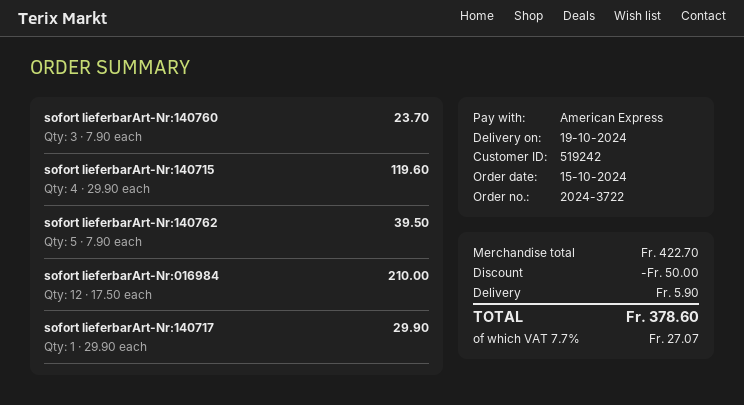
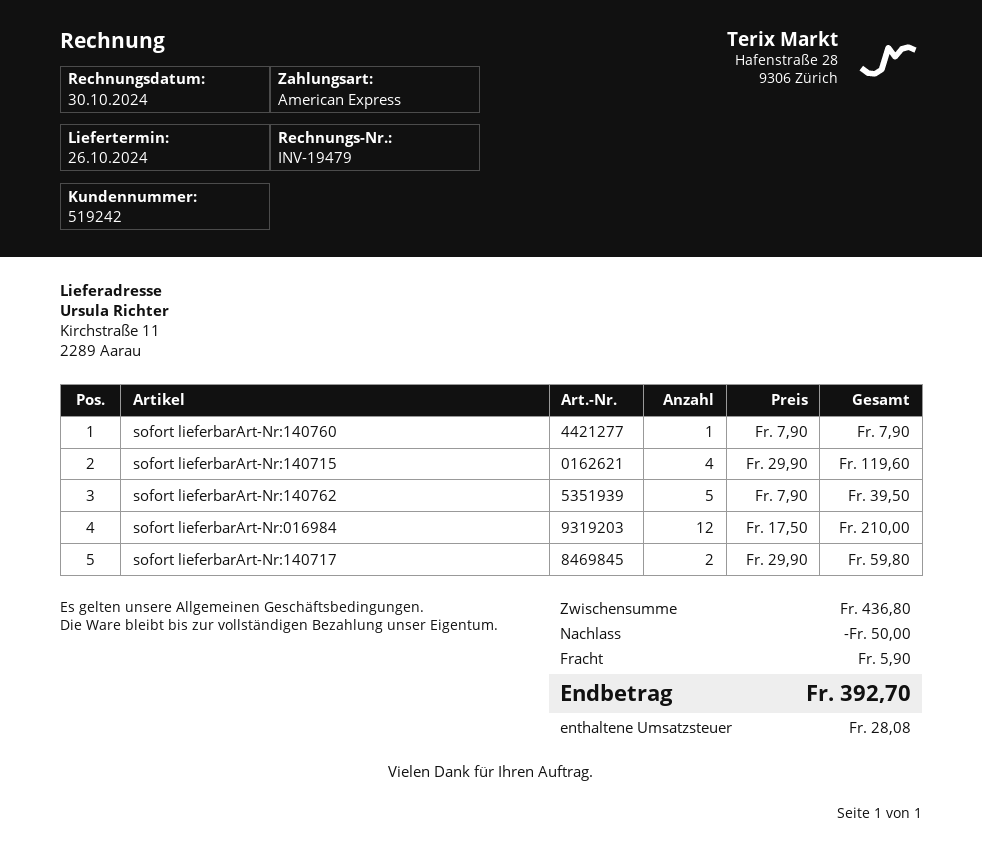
delivery date: 2024-10-19 -> 2024-10-26
sofort lieferbarArt-Nr:140760: 3 x 7.90 = 23.70 -> 1 x 7.90 = 7.90
sofort lieferbarArt-Nr:140717: 1 x 29.90 = 29.90 -> 2 x 29.90 = 59.80
subtotal: 422.70 -> 436.80
tax: 27.07 -> 28.08
total: 378.60 -> 392.70

